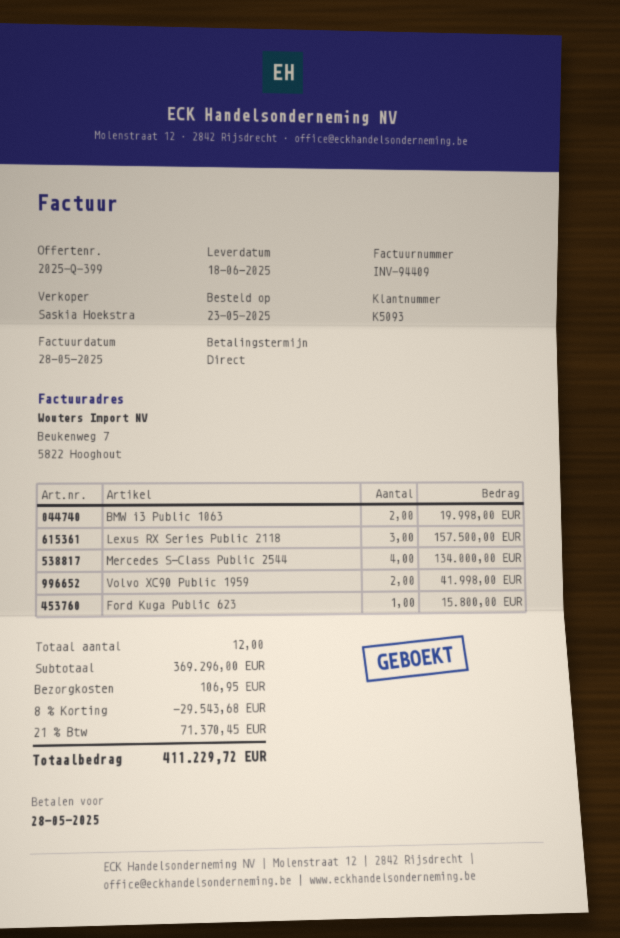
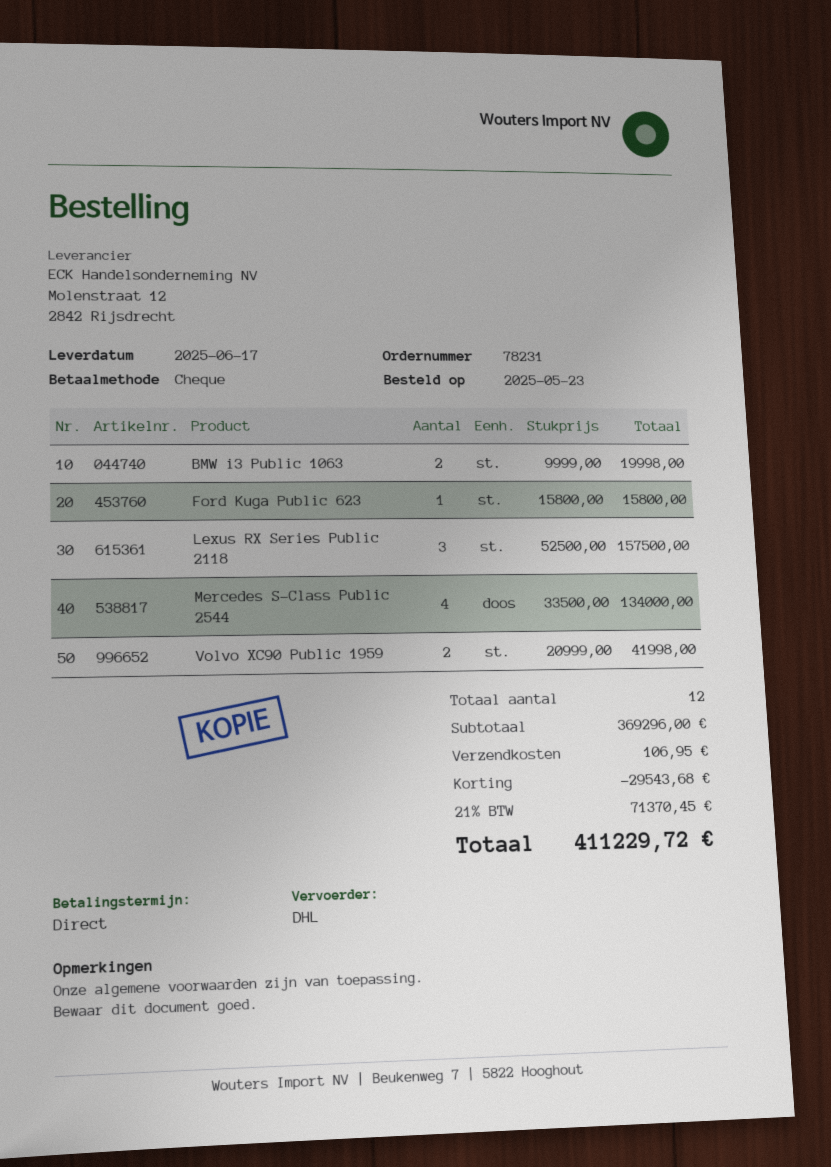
delivery date: 2025-06-18 -> 2025-06-17

